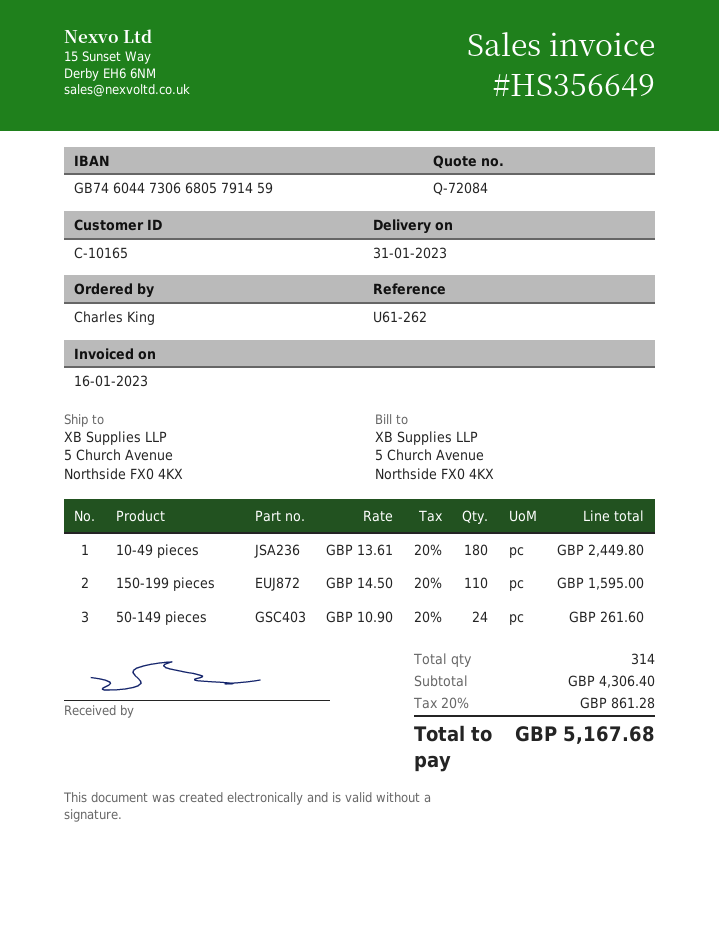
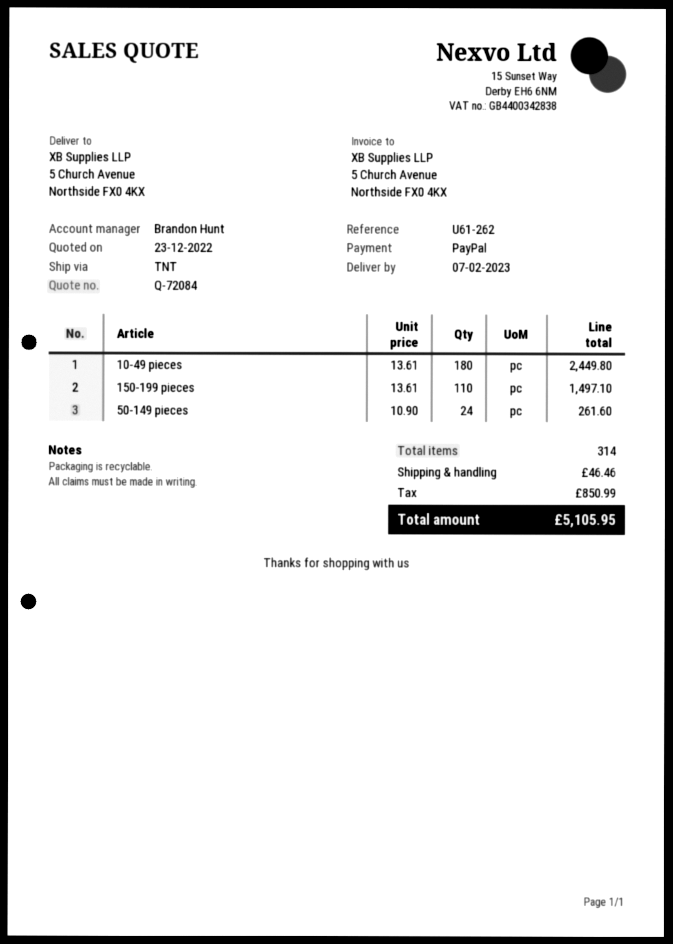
delivery date: 2023-01-31 -> 2023-02-07
150-199 pieces: 110 x 14.50 = 1595.00 -> 110 x 13.61 = 1497.10
shipping: none -> 46.46
tax: 861.28 -> 850.99
total: 5167.68 -> 5105.95

